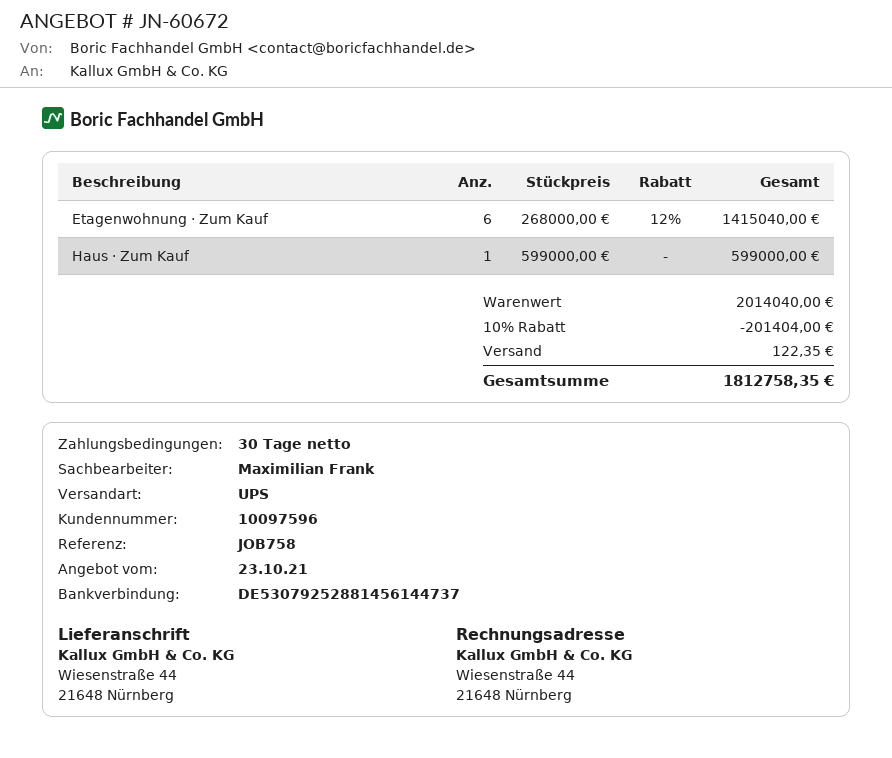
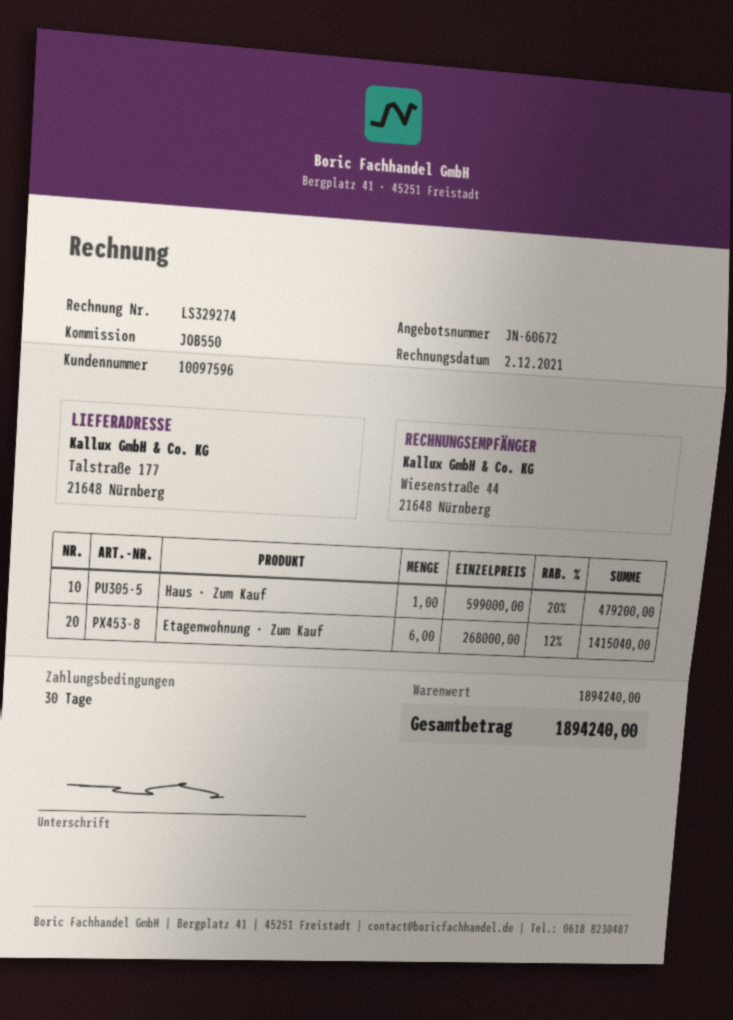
reference: JOB758 -> JOB550
ship to: Wiesenstraße 44, 21648 Nürnberg -> Talstraße 177, 21648 Nürnberg
Haus · Zum Kauf: 1 x 599000.00 = 599000.00 -> 1 x 599000.00 - 20% = 479200.00
subtotal: 2014040.00 -> 1894240.00
discount: 10% = 201404.00 -> none
shipping: 122.35 -> none
total: 1812758.35 -> 1894240.00

